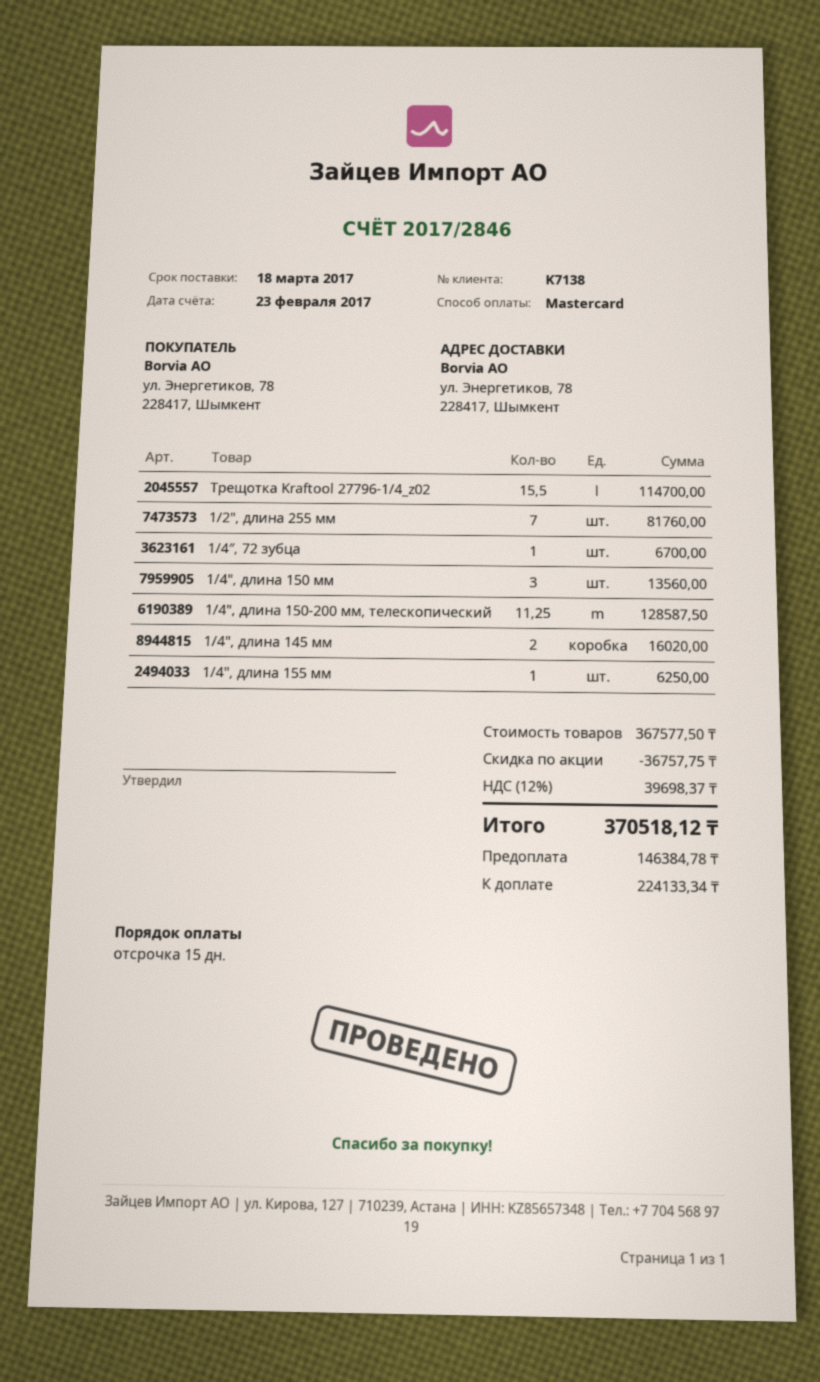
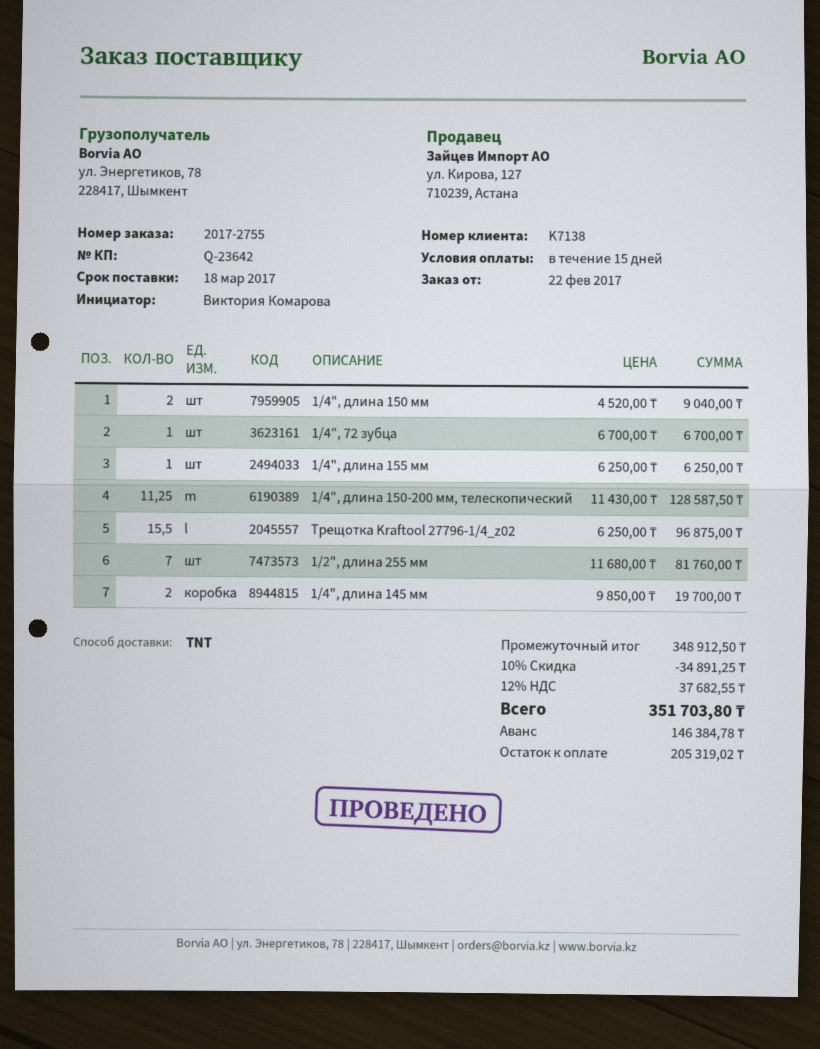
Трещотка Kraftool 27796-1/4_z02: 15.5 for 114700.00 -> 15.5 for 96875.00
1/4", длина 150 мм: 3 for 13560.00 -> 2 for 9040.00
1/4", длина 145 мм: 2 for 16020.00 -> 2 for 19700.00
subtotal: 367577.50 -> 348912.50
discount: 36757.75 -> 34891.25
tax: 12% = 39698.37 -> 12% = 37682.55
total: 370518.12 -> 351703.80
balance: 224133.34 -> 205319.02

